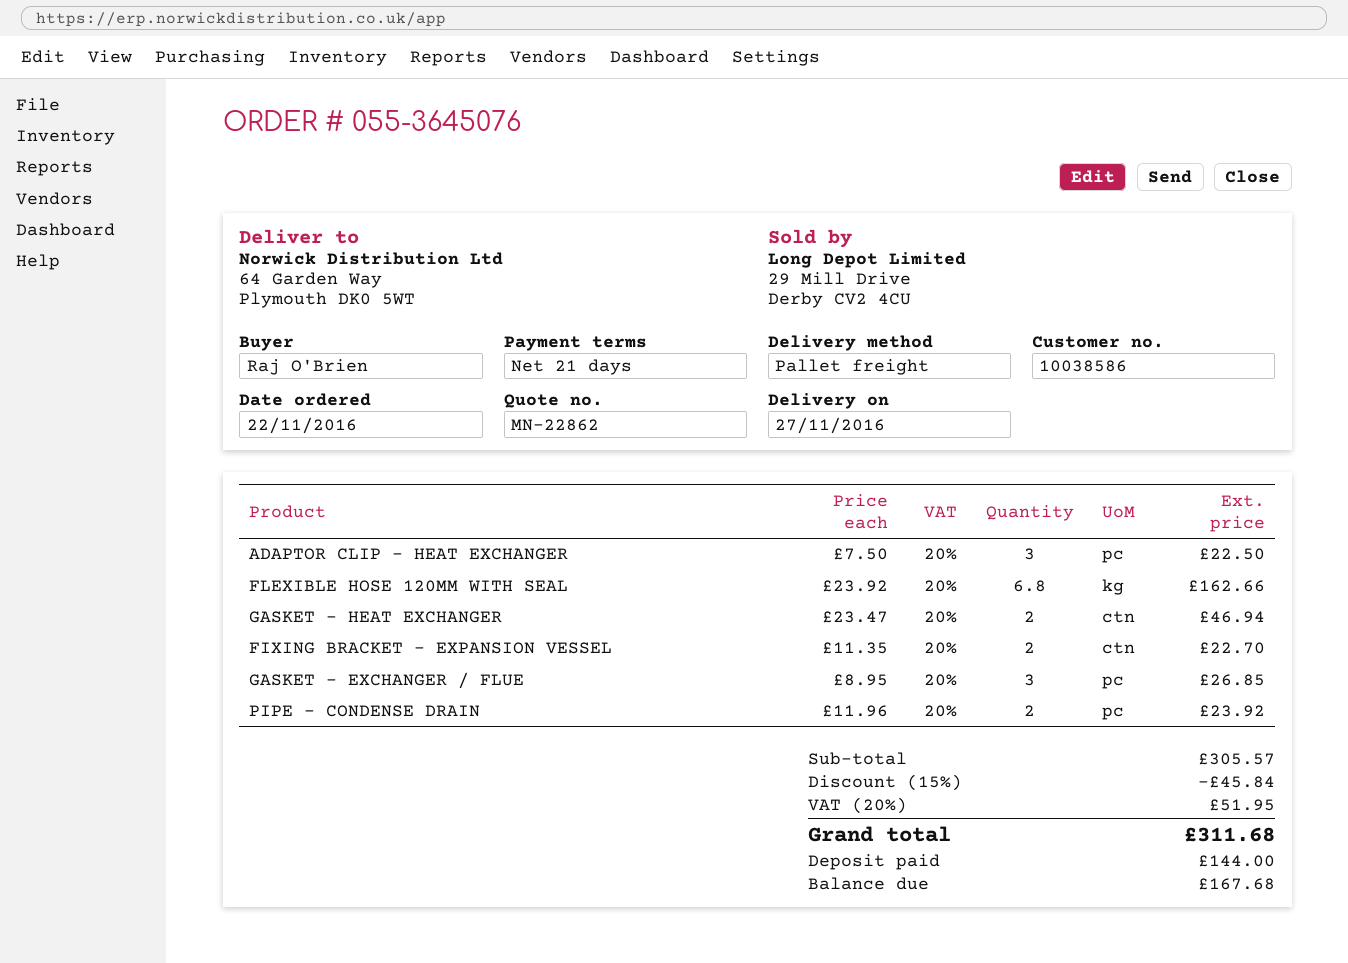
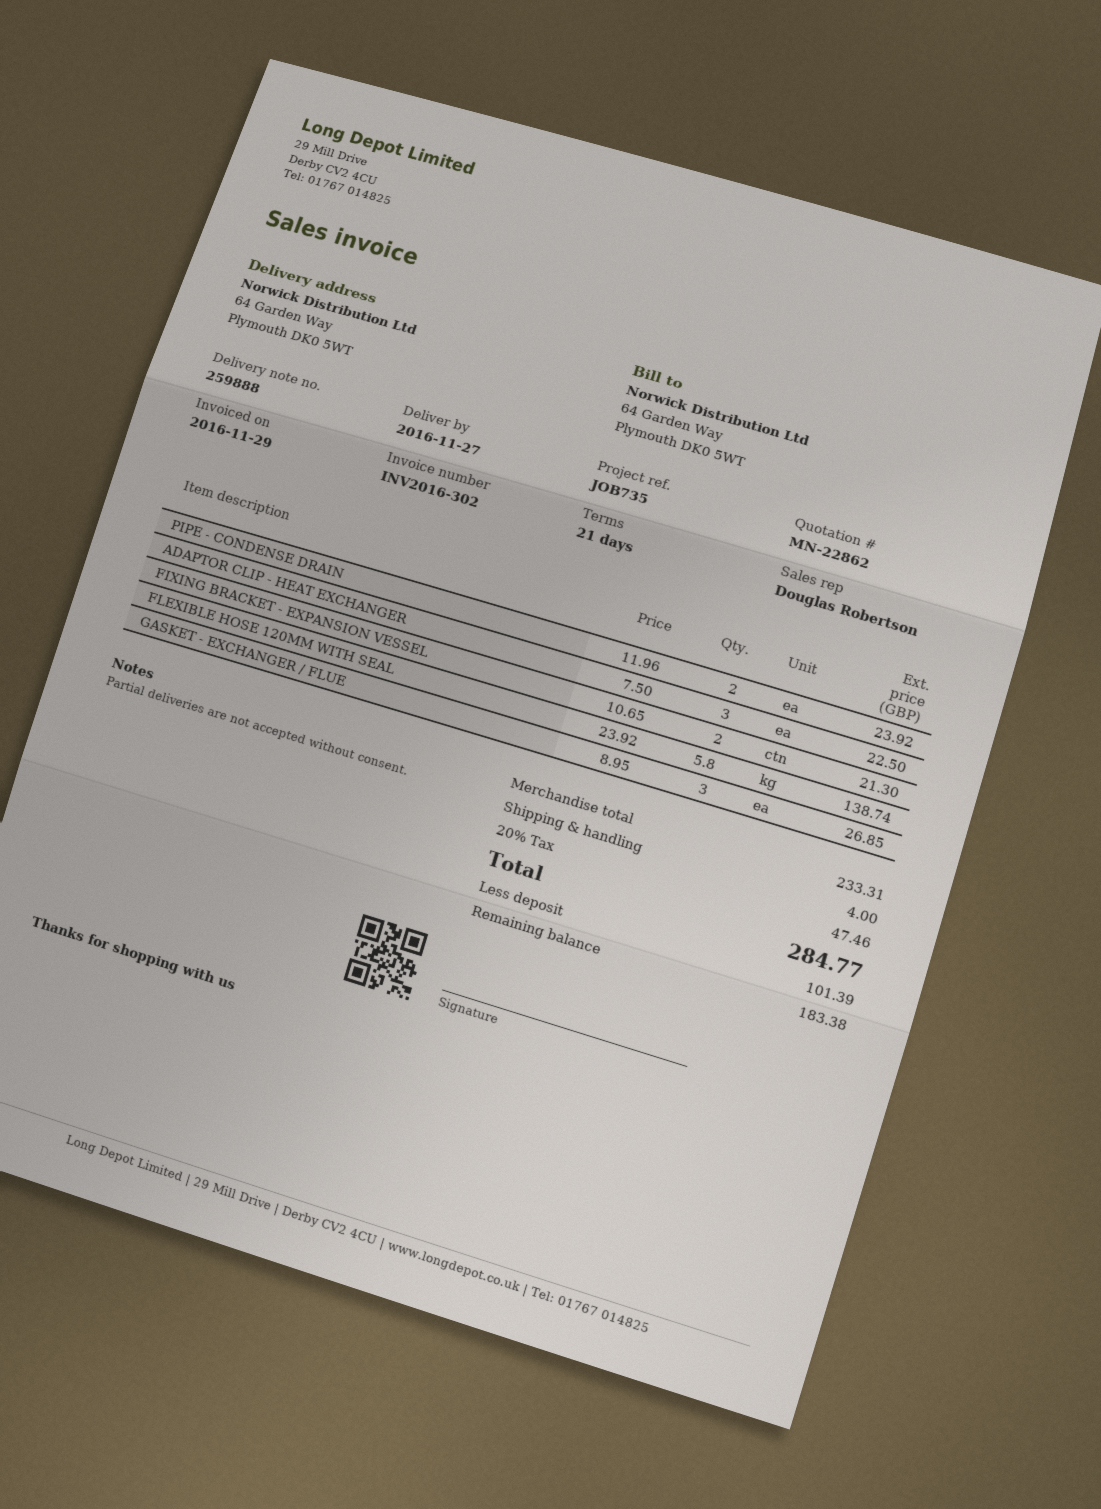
FLEXIBLE HOSE 120MM WITH SEAL: 6.8 x 23.92 = 162.66 -> 5.8 x 23.92 = 138.74
GASKET - HEAT EXCHANGER: 2 x 23.47 = 46.94 -> none
FIXING BRACKET - EXPANSION VESSEL: 2 x 11.35 = 22.70 -> 2 x 10.65 = 21.30
subtotal: 305.57 -> 233.31
discount: 15% = 45.84 -> none
shipping: none -> 4.00
tax: 20% = 51.95 -> 20% = 47.46
total: 311.68 -> 284.77
deposit: 144.00 -> 101.39
balance: 167.68 -> 183.38

